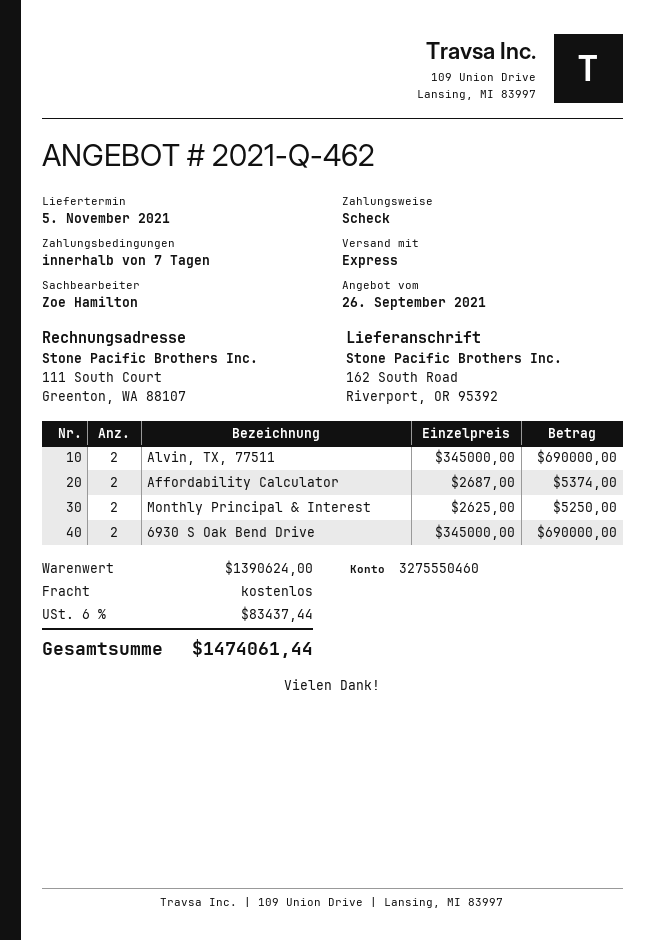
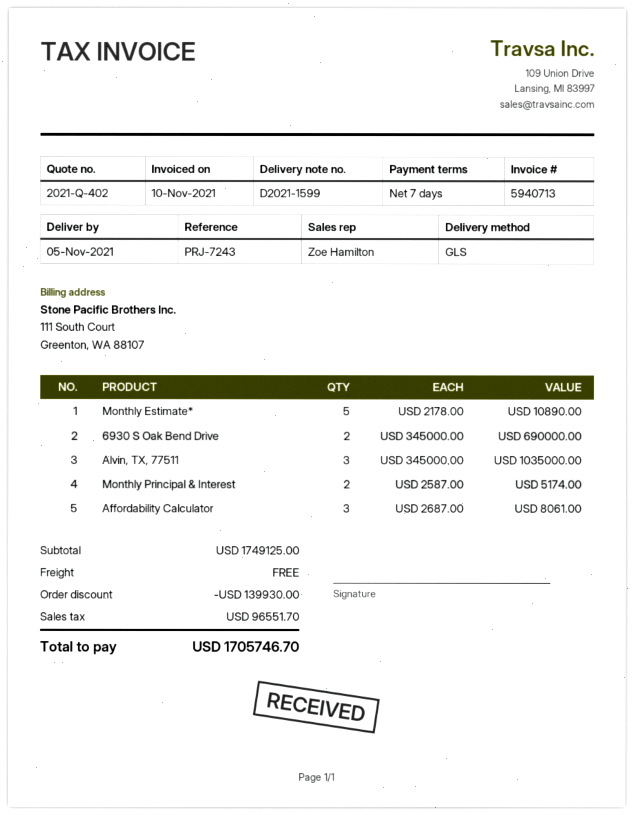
quote number: 2021-Q-462 -> 2021-Q-402
shipping method: express -> GLS
Alvin, TX, 77511: 2 x 345000.00 = 690000.00 -> 3 x 345000.00 = 1035000.00
Affordability Calculator: 2 x 2687.00 = 5374.00 -> 3 x 2687.00 = 8061.00
Monthly Principal & Interest: 2 x 2625.00 = 5250.00 -> 2 x 2587.00 = 5174.00
Monthly Estimate*: none -> 5 x 2178.00 = 10890.00
subtotal: 1390624.00 -> 1749125.00
discount: none -> 139930.00
tax: 83437.44 -> 96551.70
total: 1474061.44 -> 1705746.70

